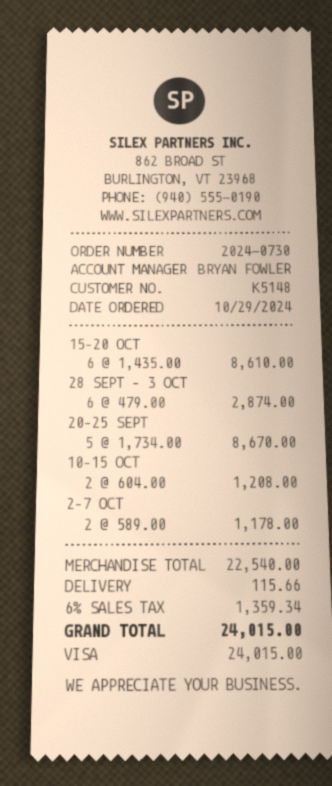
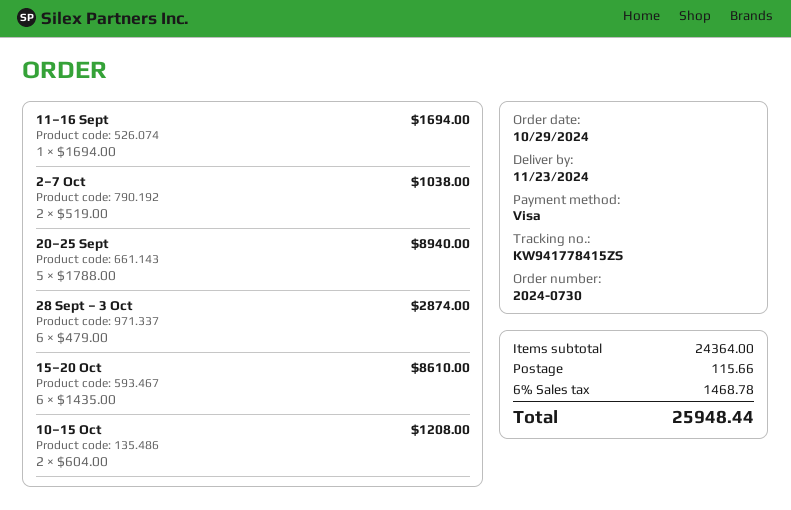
20–25 SEPT: 5 x 1734.00 = 8670.00 -> 5 x 1788.00 = 8940.00
2–7 OCT: 2 x 589.00 = 1178.00 -> 2 x 519.00 = 1038.00
11–16 Sept: none -> 1 x 1694.00 = 1694.00
subtotal: 22540.00 -> 24364.00
tax: 6% = 1359.34 -> 6% = 1468.78
total: 24015.00 -> 25948.44

